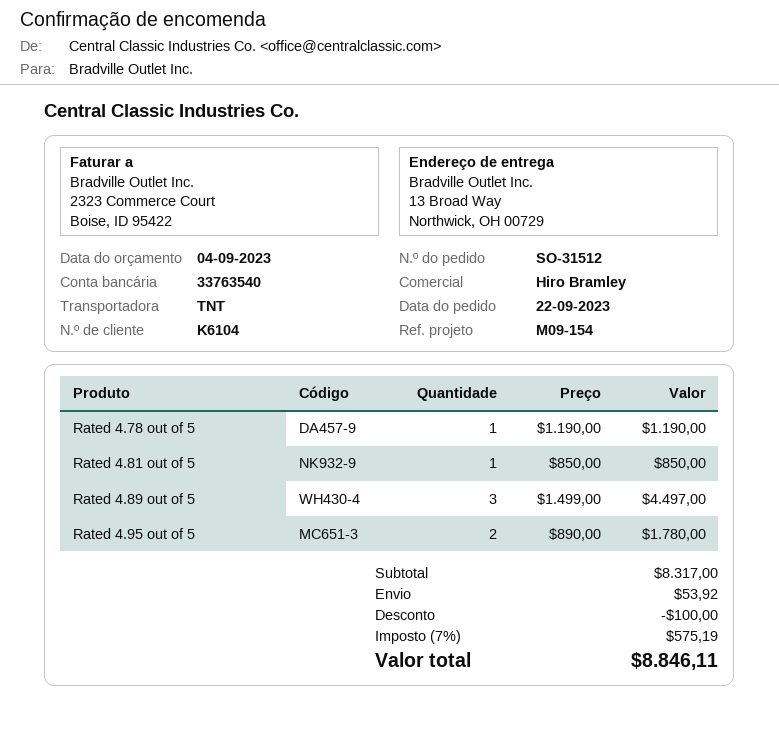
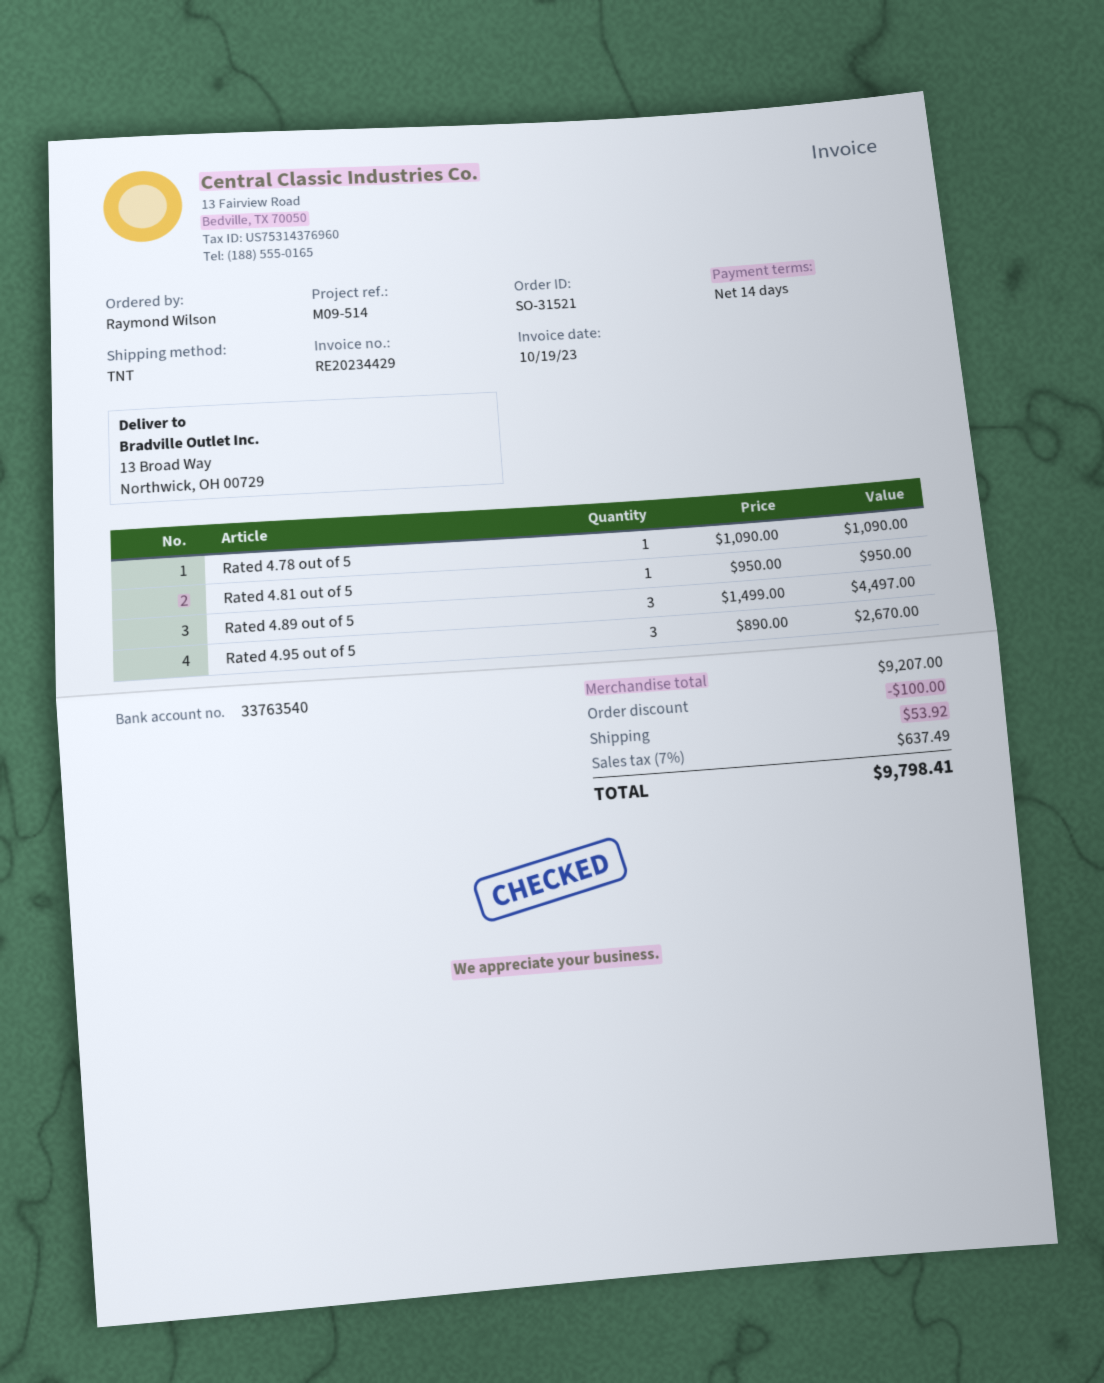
order number: SO-31512 -> SO-31521
reference: M09-154 -> M09-514
Rated 4.78 out of 5: 1 x 1190.00 = 1190.00 -> 1 x 1090.00 = 1090.00
Rated 4.81 out of 5: 1 x 850.00 = 850.00 -> 1 x 950.00 = 950.00
Rated 4.95 out of 5: 2 x 890.00 = 1780.00 -> 3 x 890.00 = 2670.00
subtotal: 8317.00 -> 9207.00
tax: 7% = 575.19 -> 7% = 637.49
total: 8846.11 -> 9798.41

